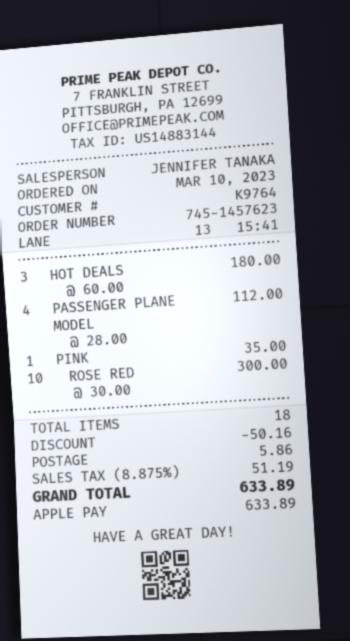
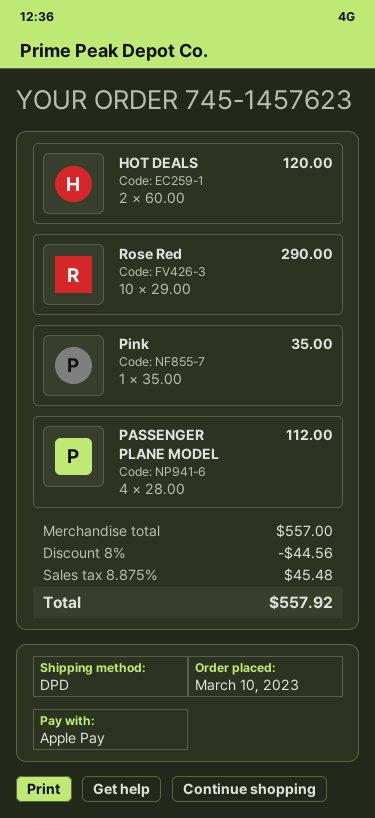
HOT DEALS: 3 x 60.00 = 180.00 -> 2 x 60.00 = 120.00
ROSE RED: 10 x 30.00 = 300.00 -> 10 x 29.00 = 290.00
discount: 50.16 -> 44.56
shipping: 5.86 -> none
tax: 8.875% = 51.19 -> 8.875% = 45.48
total: 633.89 -> 557.92

